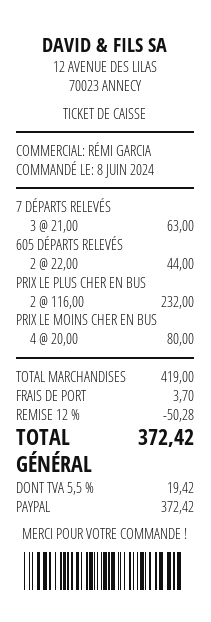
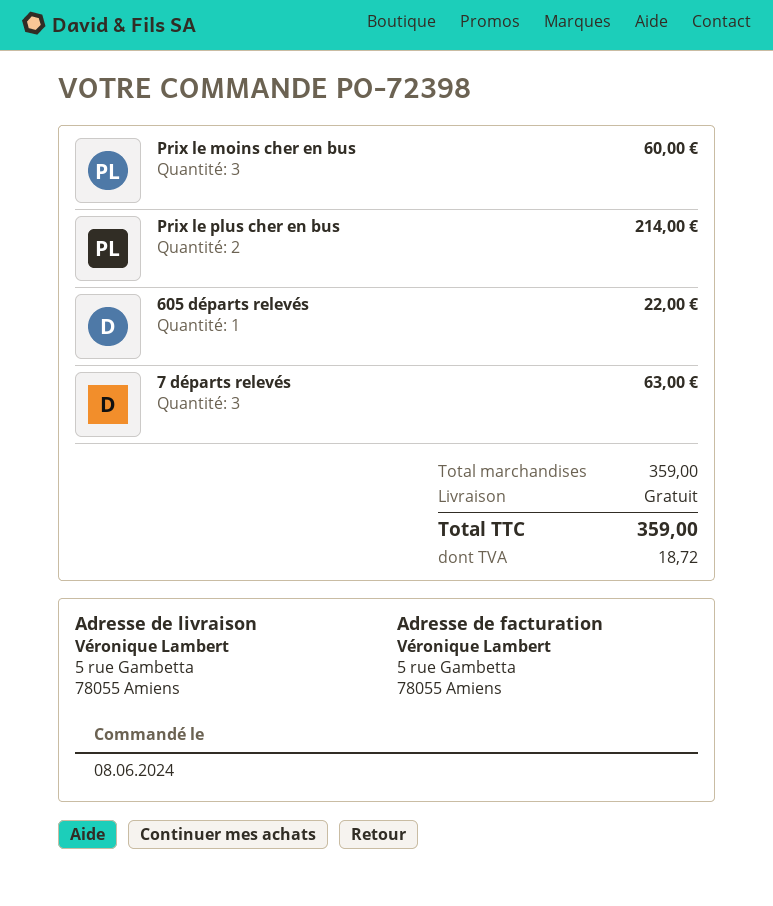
605 DÉPARTS RELEVÉS: 2 for 44.00 -> 1 for 22.00
PRIX LE PLUS CHER EN BUS: 2 for 232.00 -> 2 for 214.00
PRIX LE MOINS CHER EN BUS: 4 for 80.00 -> 3 for 60.00
subtotal: 419.00 -> 359.00
discount: 12% = 50.28 -> none
shipping: 3.70 -> 0.00
tax: 19.42 -> 18.72
total: 372.42 -> 359.00

